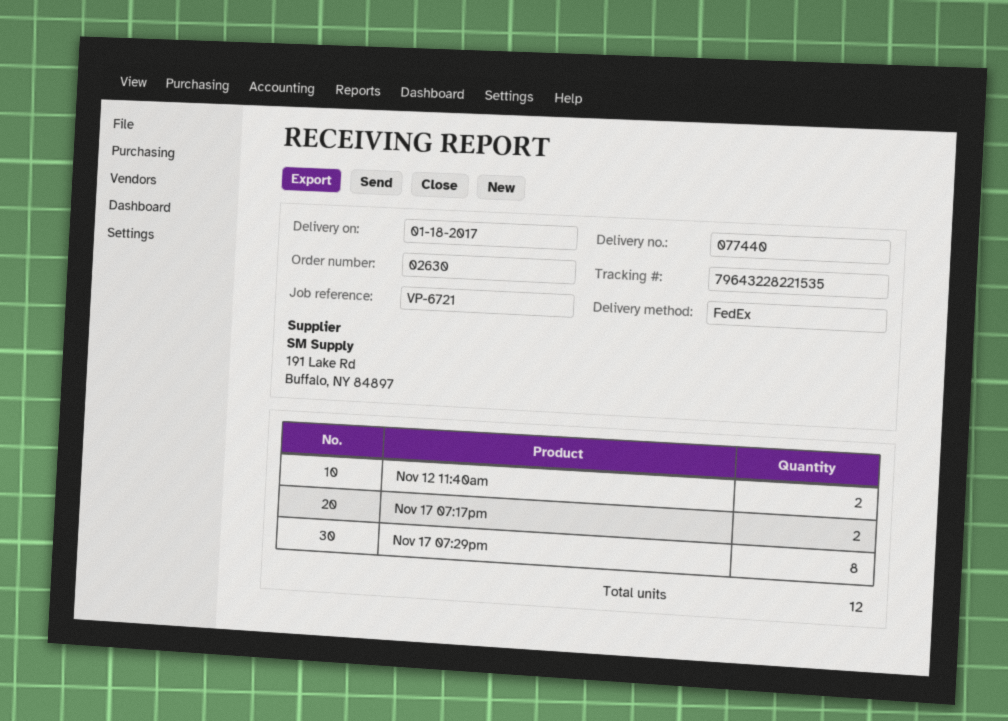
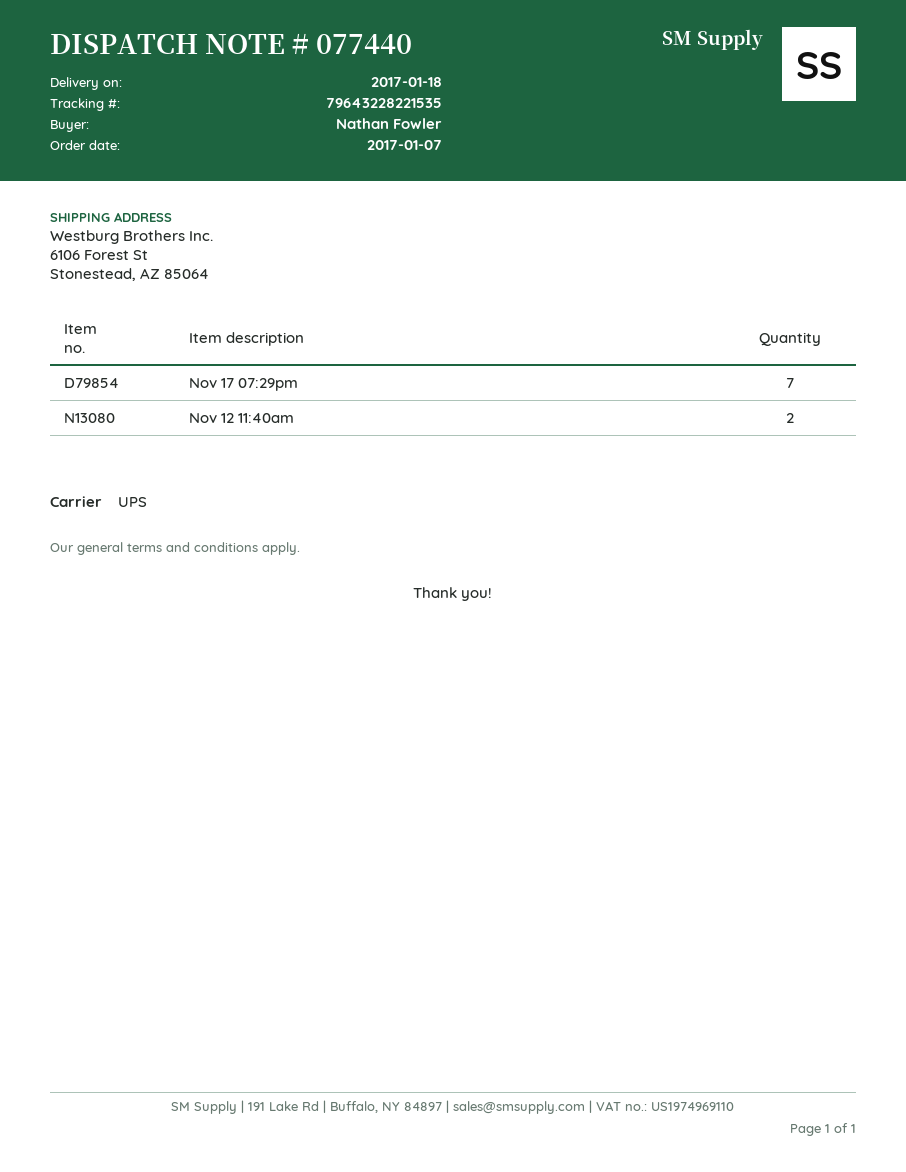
shipping method: FedEx -> UPS
Nov 17 07:17pm: 2 -> none
Nov 17 07:29pm: 8 -> 7

